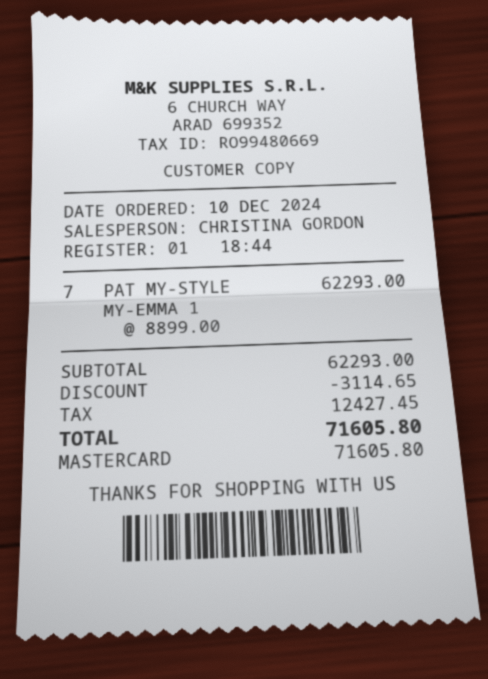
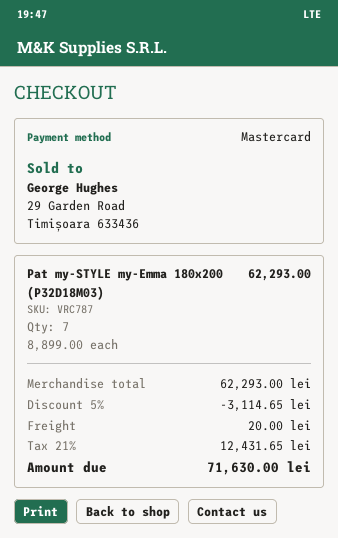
shipping: none -> 20.00
tax: 12427.45 -> 12431.65
total: 71605.80 -> 71630.00

